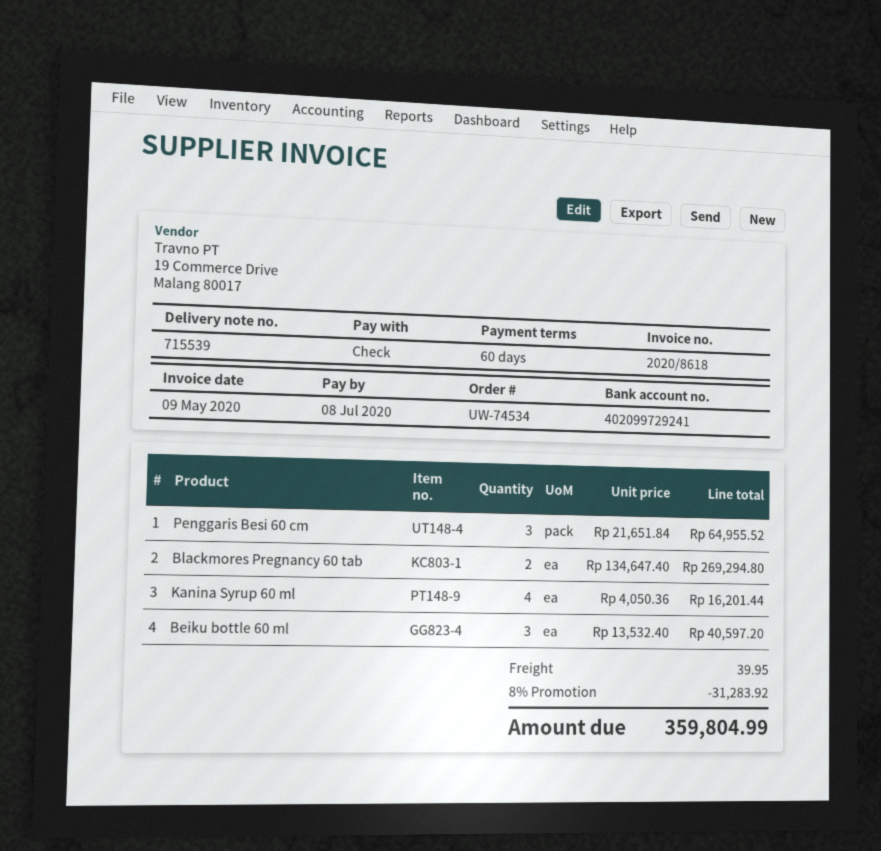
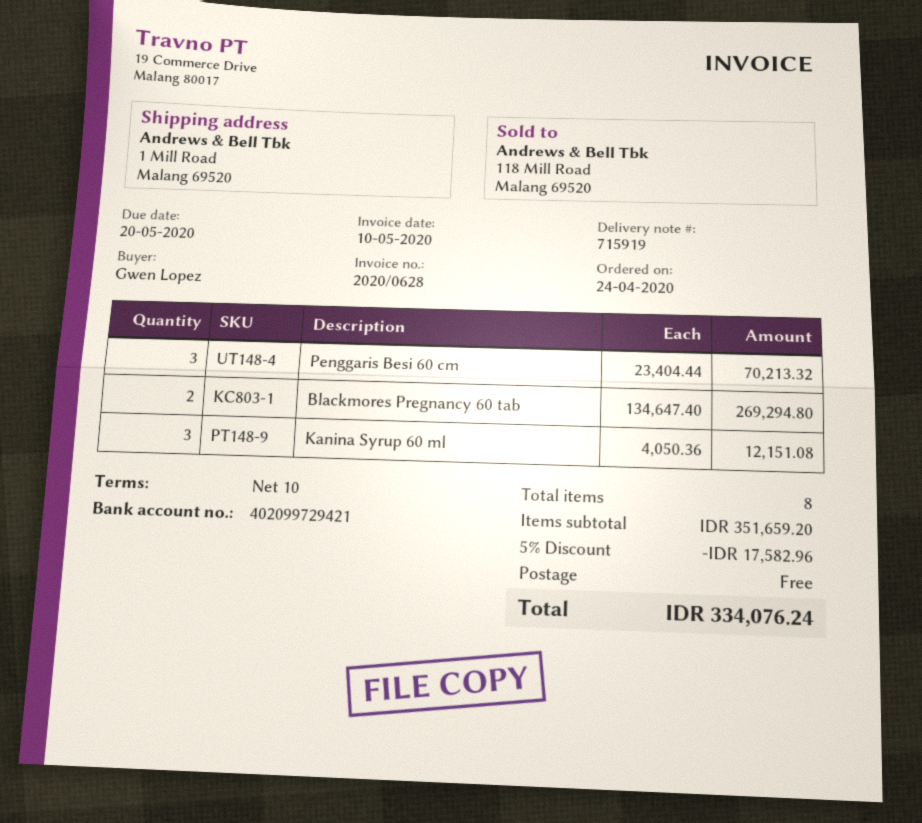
delivery note number: 715539 -> 715919
invoice number: 2020/8618 -> 2020/0628
invoice date: 2020-05-09 -> 2020-05-10
payment terms: 60 days -> 10 days
due date: 2020-07-08 -> 2020-05-20
bank account: 402099729241 -> 402099729421
Penggaris Besi 60 cm: 3 x 21651.84 = 64955.52 -> 3 x 23404.44 = 70213.32
Kanina Syrup 60 ml: 4 x 4050.36 = 16201.44 -> 3 x 4050.36 = 12151.08
Beiku bottle 60 ml: 3 x 13532.40 = 40597.20 -> none
discount: 8% = 31283.92 -> 5% = 17582.96
shipping: 39.95 -> 0.00
total: 359804.99 -> 334076.24

